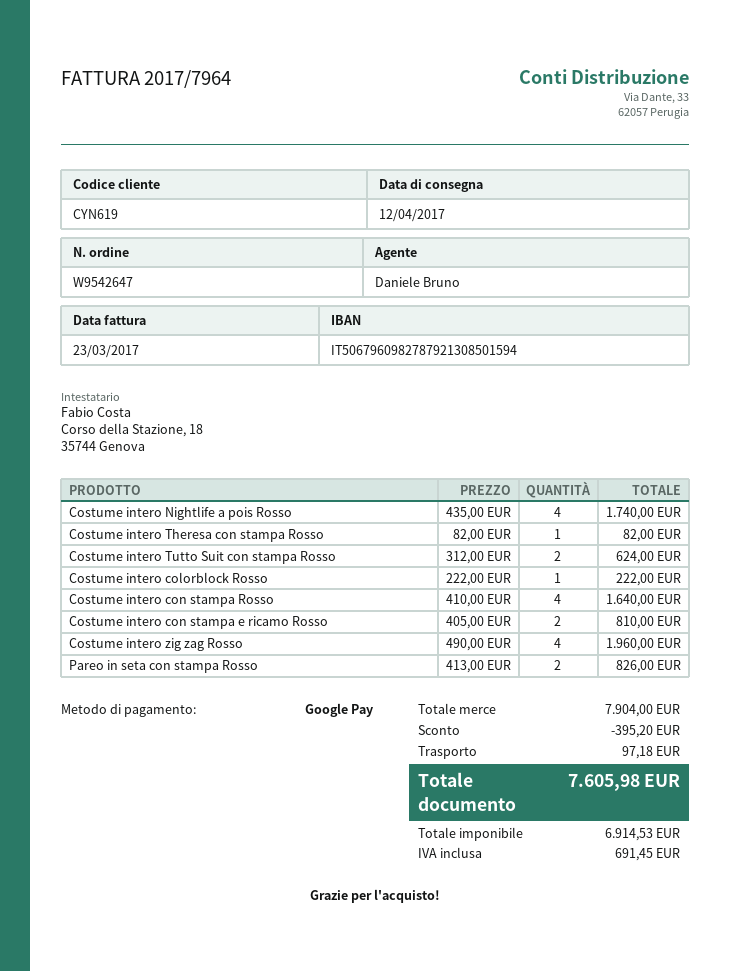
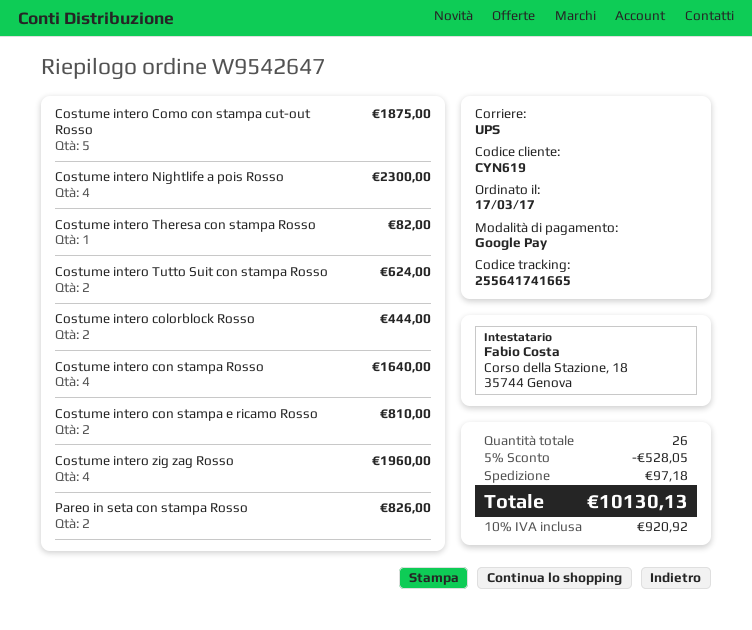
Costume intero Nightlife a pois Rosso: 4 for 1740.00 -> 4 for 2300.00
Costume intero colorblock Rosso: 1 for 222.00 -> 2 for 444.00
Costume intero Como con stampa cut-out Rosso: none -> 5 for 1875.00
discount: 395.20 -> 528.05
tax: 691.45 -> 920.92
total: 7605.98 -> 10130.13

